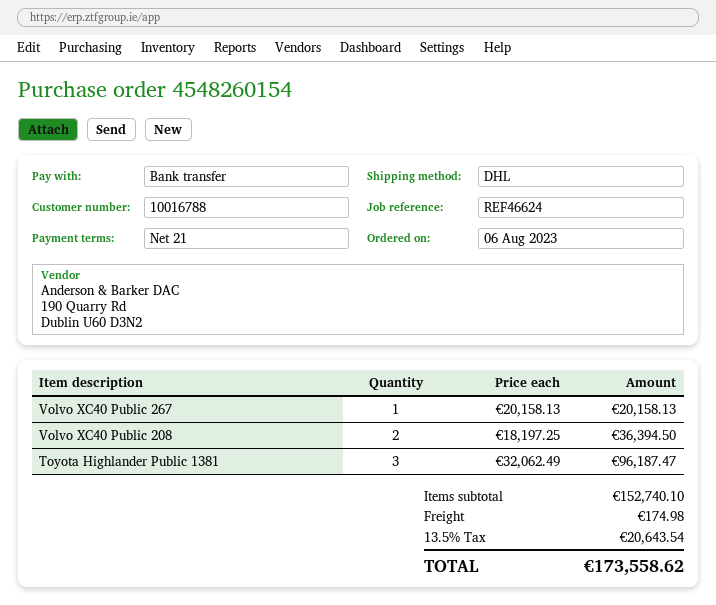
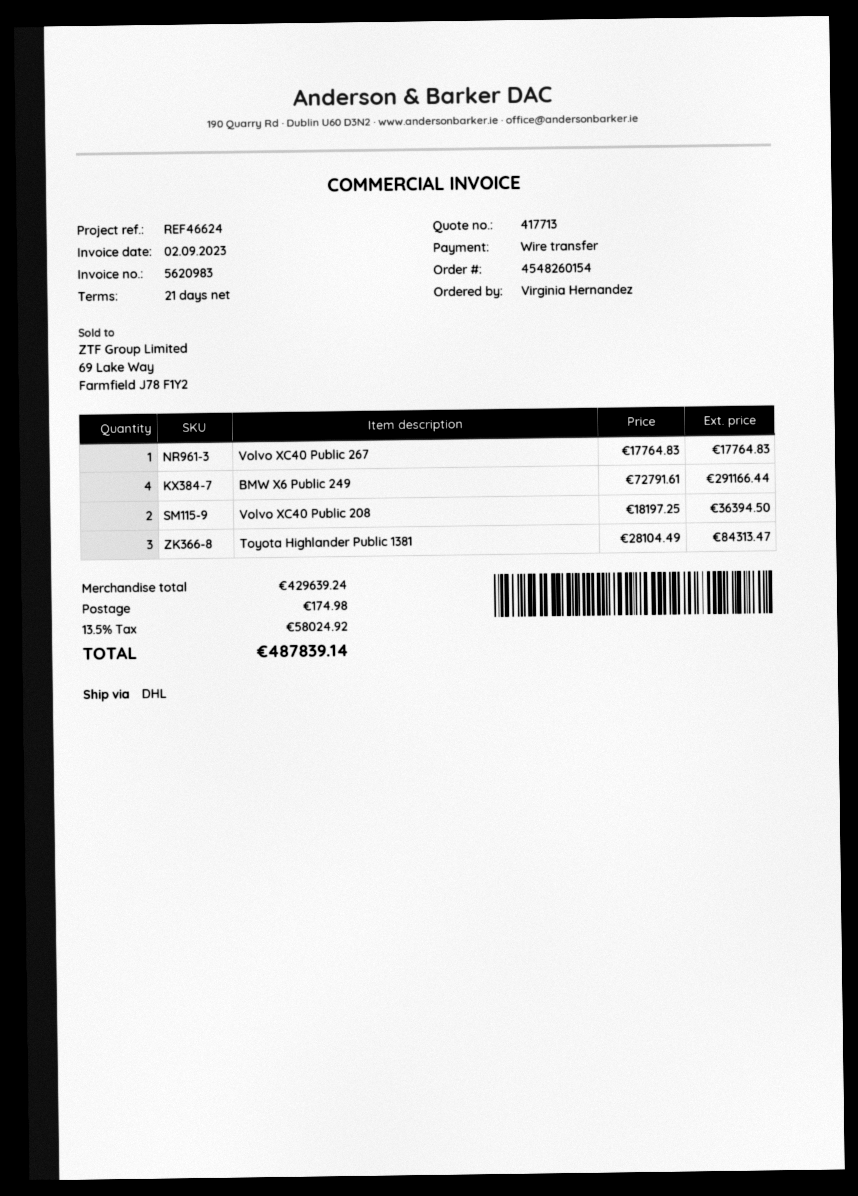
Volvo XC40 Public 267: 1 x 20158.13 = 20158.13 -> 1 x 17764.83 = 17764.83
Toyota Highlander Public 1381: 3 x 32062.49 = 96187.47 -> 3 x 28104.49 = 84313.47
BMW X6 Public 249: none -> 4 x 72791.61 = 291166.44
subtotal: 152740.10 -> 429639.24
tax: 13.5% = 20643.54 -> 13.5% = 58024.92
total: 173558.62 -> 487839.14

